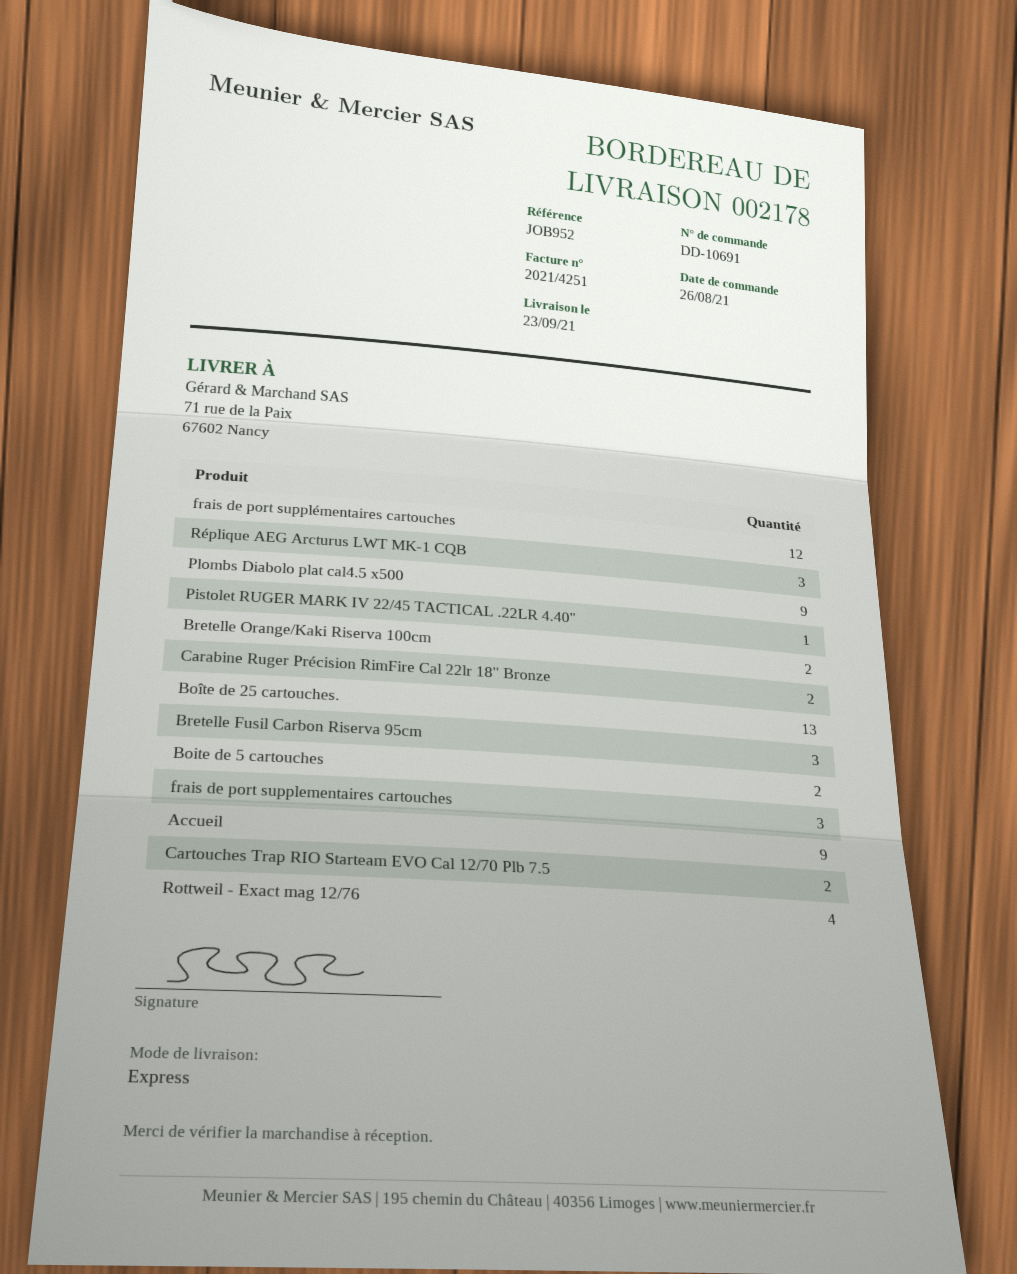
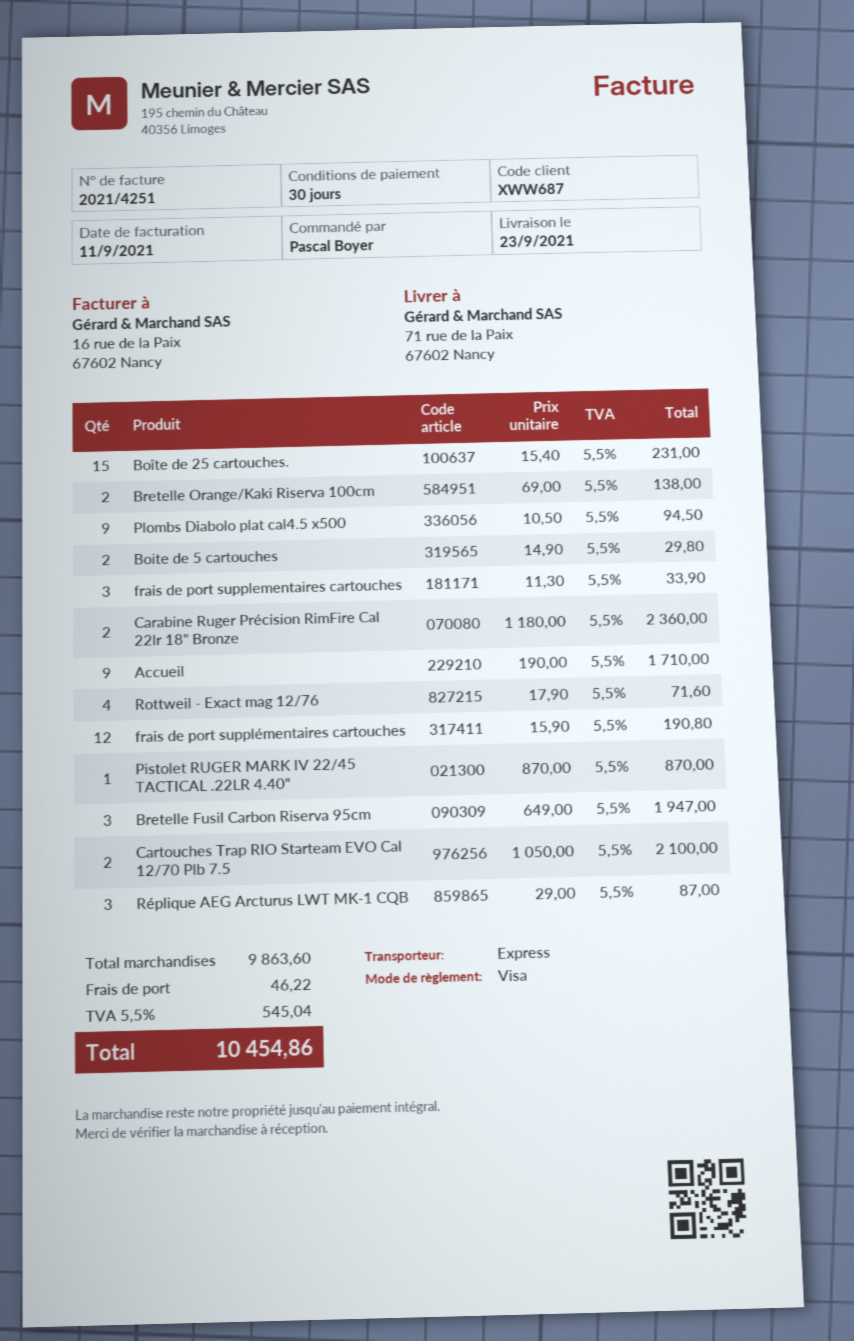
Boîte de 25 cartouches.: 13 -> 15

